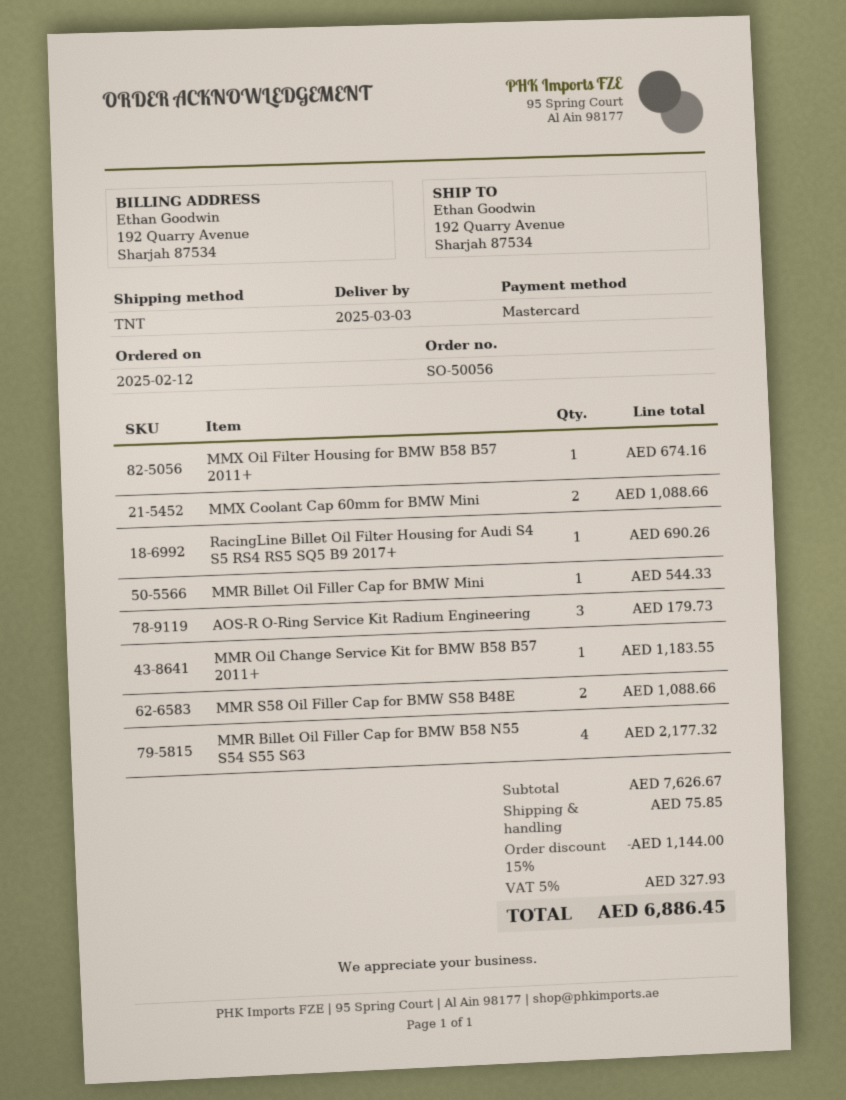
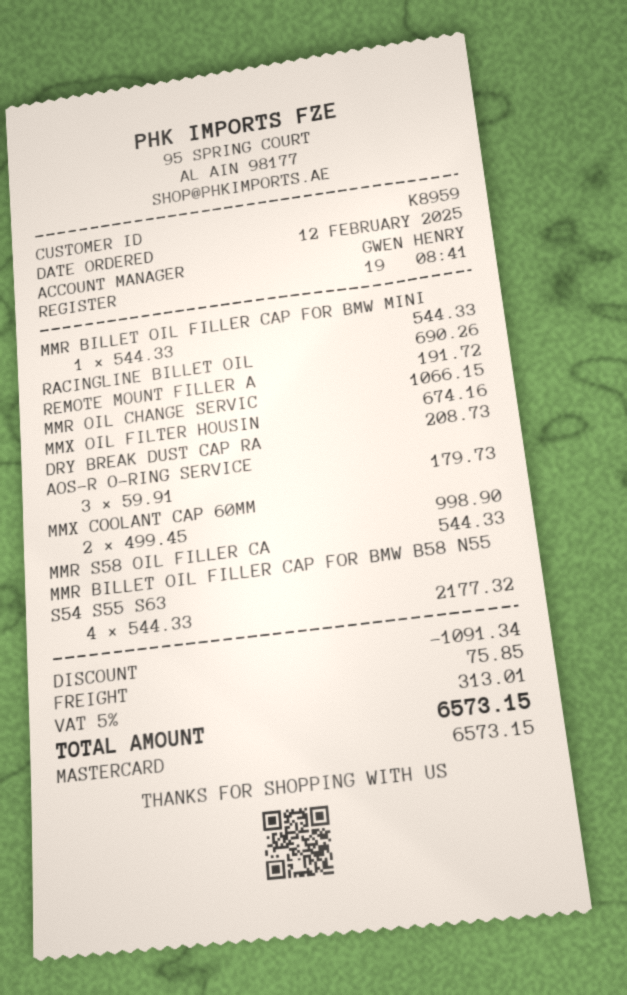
MMX Coolant Cap 60mm for BMW Mini: 2 for 1088.66 -> 2 for 998.90
MMR Oil Change Service Kit for BMW B58 B57 2011+: 1 for 1183.55 -> 1 for 1066.15
MMR S58 Oil Filler Cap for BMW S58 B48E: 2 for 1088.66 -> 1 for 544.33
REMOTE MOUNT FILLER A: none -> 1 for 191.72
DRY BREAK DUST CAP RA: none -> 1 for 208.73
discount: 1144.00 -> 1091.34
tax: 5% = 327.93 -> 5% = 313.01
total: 6886.45 -> 6573.15

